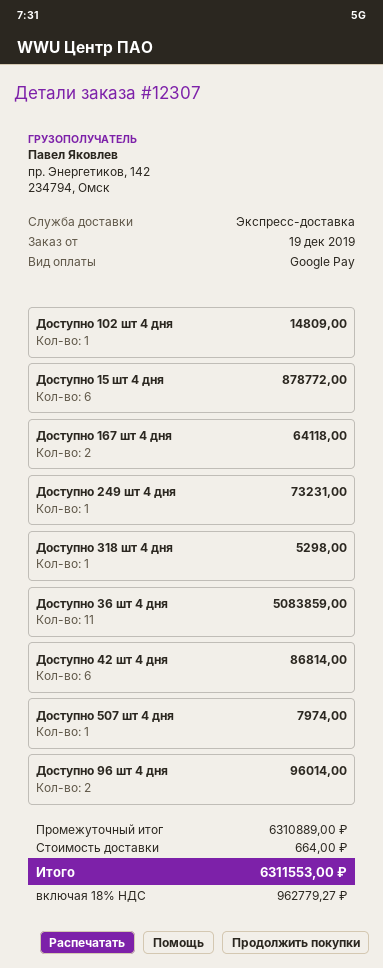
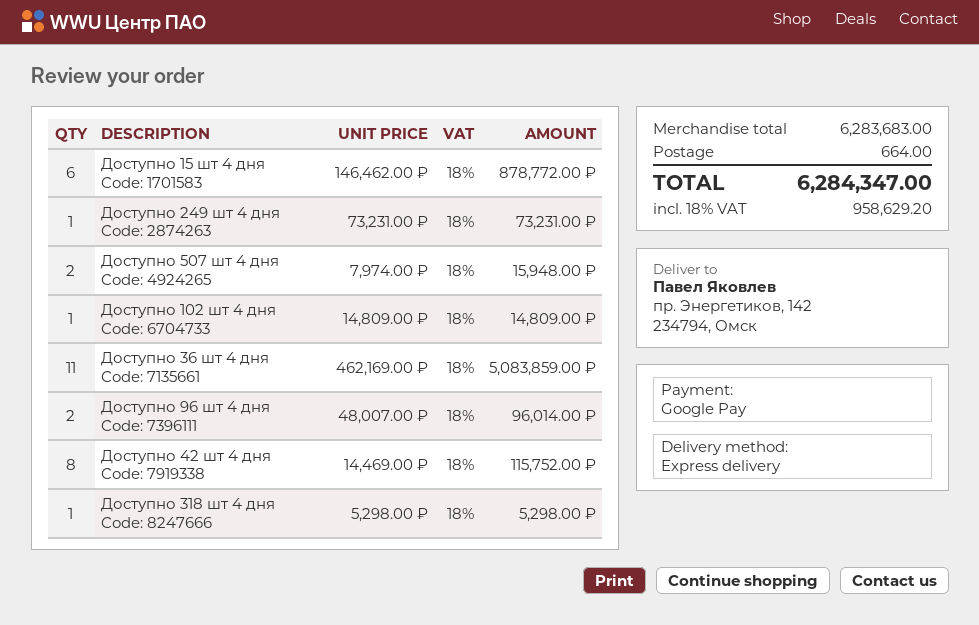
Доступно 167 шт 4 дня: 2 for 64118.00 -> none
Доступно 42 шт 4 дня: 6 for 86814.00 -> 8 for 115752.00
Доступно 507 шт 4 дня: 1 for 7974.00 -> 2 for 15948.00
subtotal: 6310889.00 -> 6283683.00
tax: 18% = 962779.27 -> 18% = 958629.20
total: 6311553.00 -> 6284347.00

